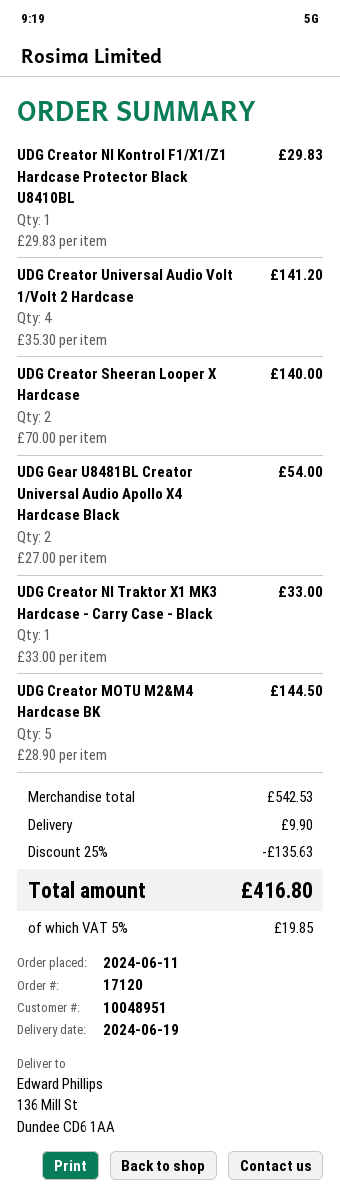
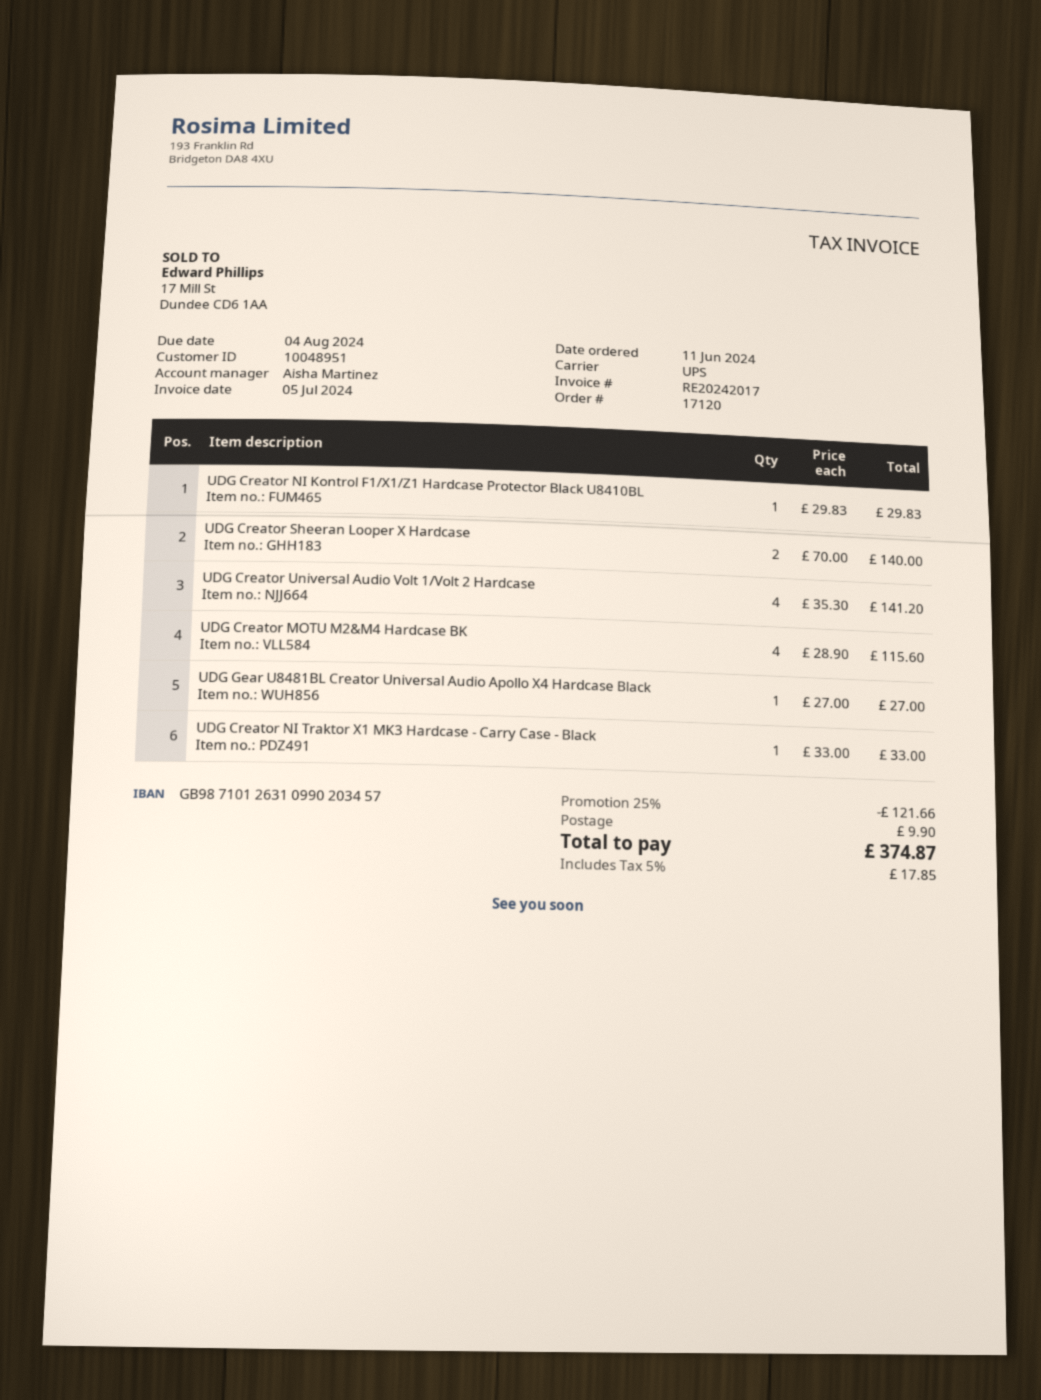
UDG Gear U8481BL Creator Universal Audio Apollo X4 Hardcase Black: 2 x 27.00 = 54.00 -> 1 x 27.00 = 27.00
UDG Creator MOTU M2&M4 Hardcase BK: 5 x 28.90 = 144.50 -> 4 x 28.90 = 115.60
discount: 25% = 135.63 -> 25% = 121.66
tax: 5% = 19.85 -> 5% = 17.85
total: 416.80 -> 374.87

